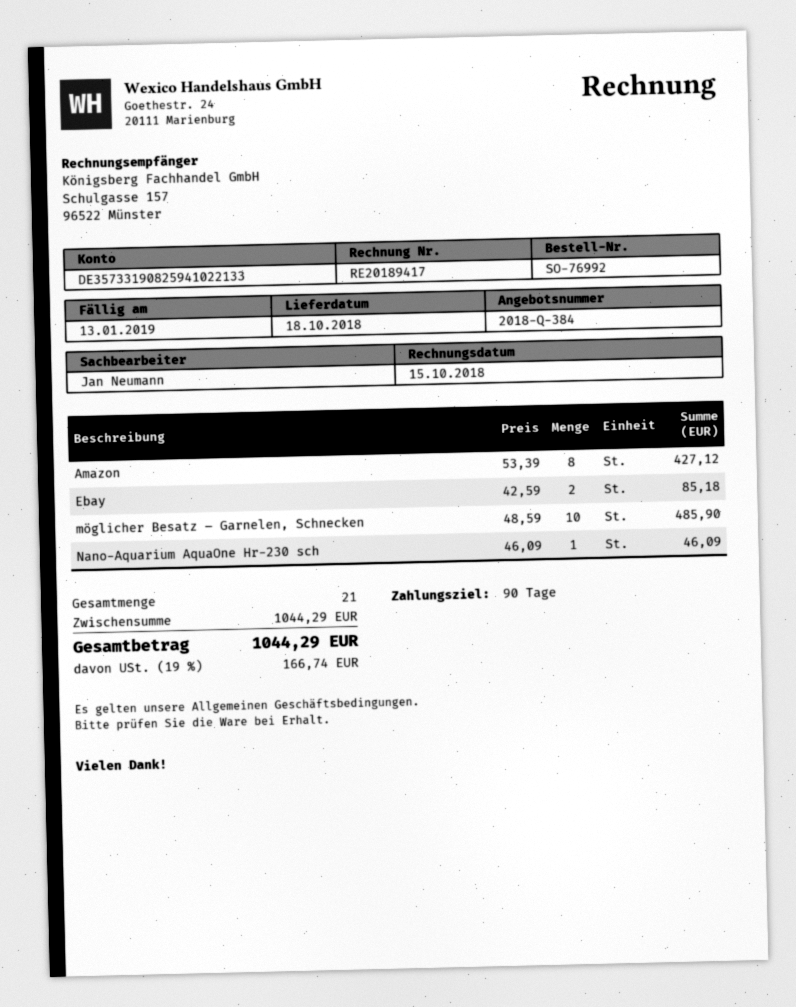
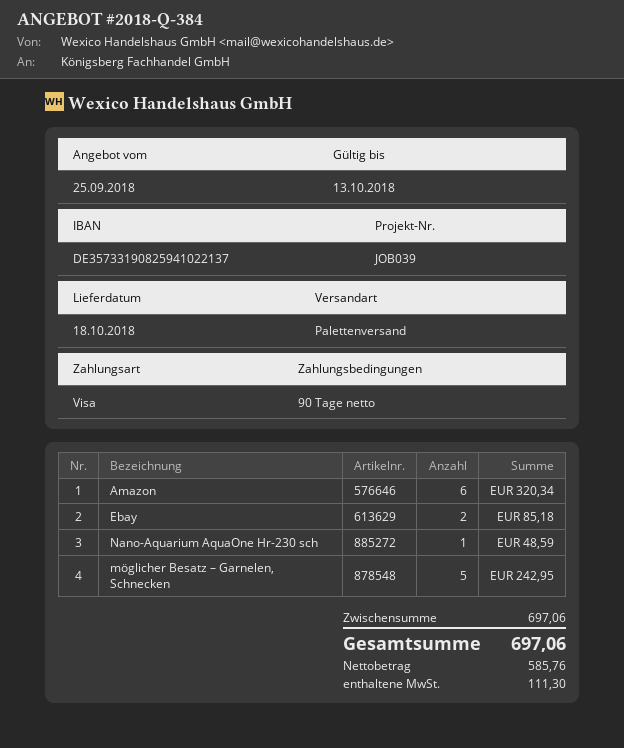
bank account: DE35733190825941022133 -> DE35733190825941022137
Amazon: 8 for 427.12 -> 6 for 320.34
möglicher Besatz – Garnelen, Schnecken: 10 for 485.90 -> 5 for 242.95
Nano-Aquarium AquaOne Hr-230 sch: 1 for 46.09 -> 1 for 48.59
subtotal: 1044.29 -> 697.06
tax: 166.74 -> 111.30
total: 1044.29 -> 697.06

